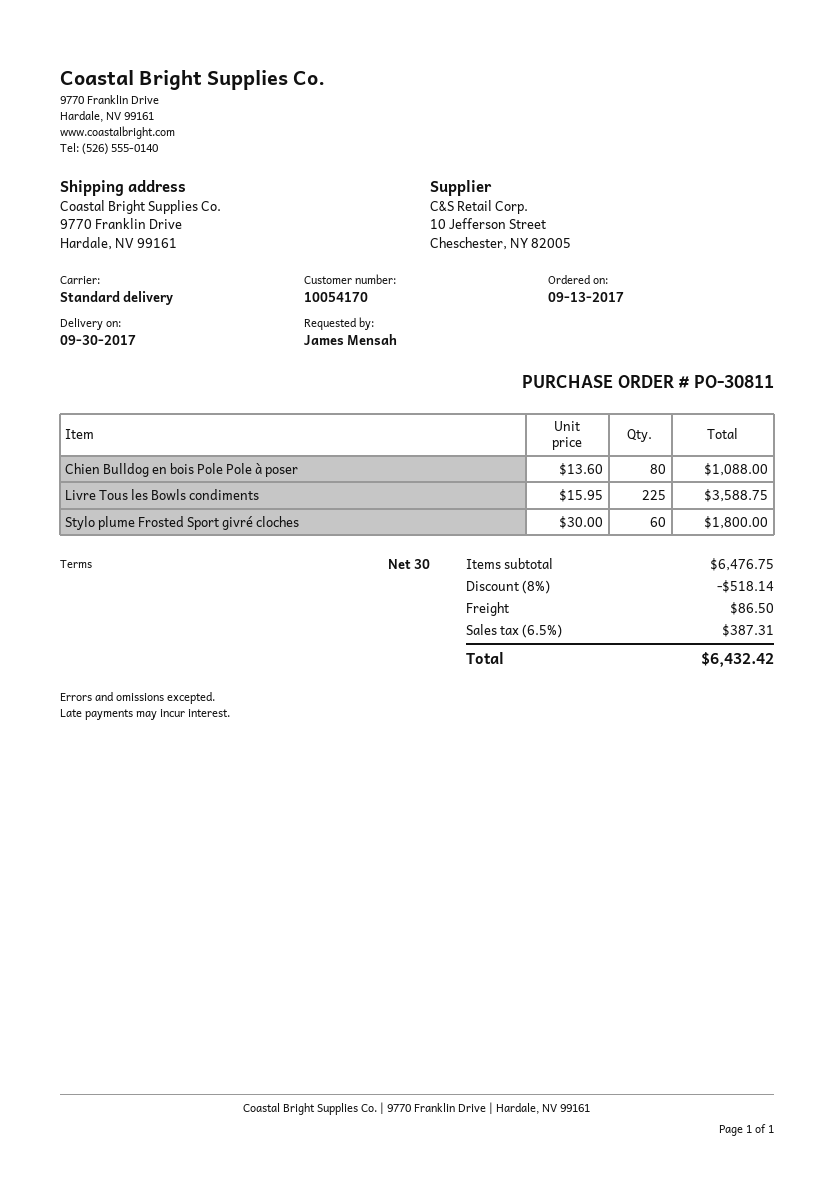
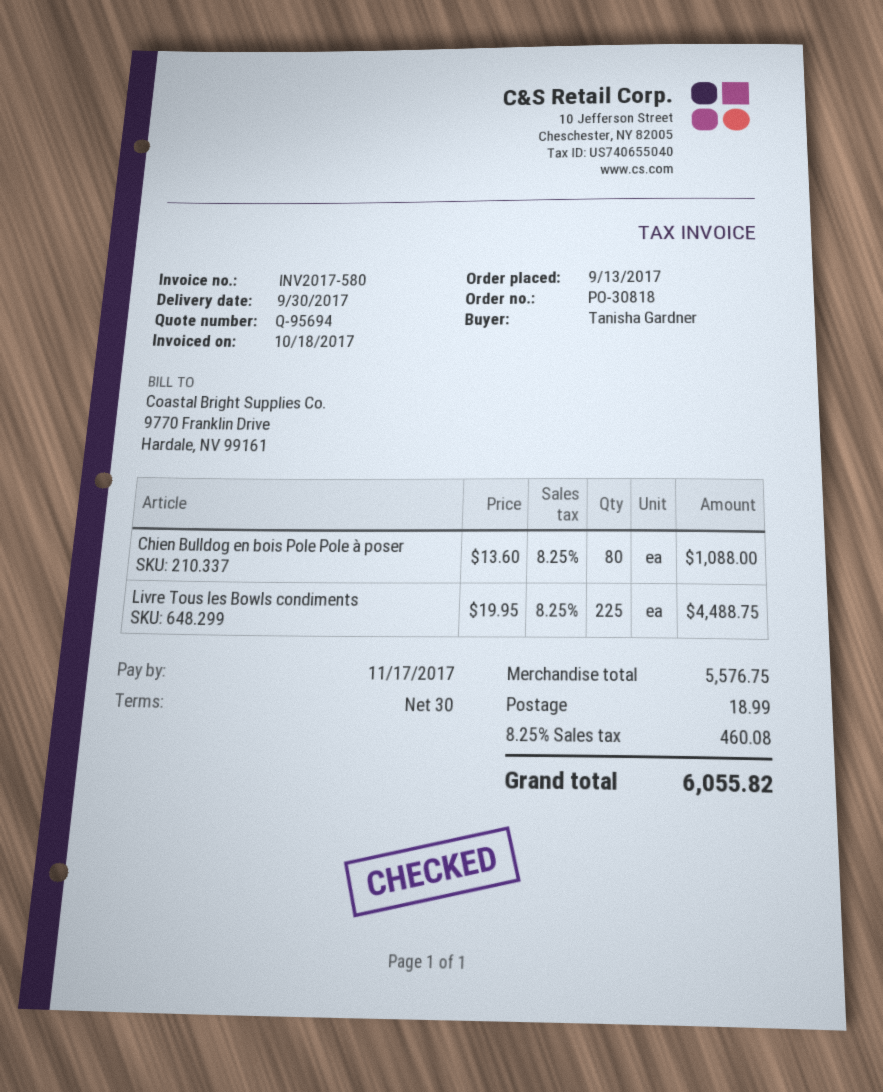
order number: PO-30811 -> PO-30818
ordered by: James Mensah -> Tanisha Gardner
Livre Tous les Bowls condiments: 225 x 15.95 = 3588.75 -> 225 x 19.95 = 4488.75
Stylo plume Frosted Sport givré cloches: 60 x 30.00 = 1800.00 -> none
subtotal: 6476.75 -> 5576.75
discount: 8% = 518.14 -> none
shipping: 86.50 -> 18.99
tax: 6.5% = 387.31 -> 8.25% = 460.08
total: 6432.42 -> 6055.82

